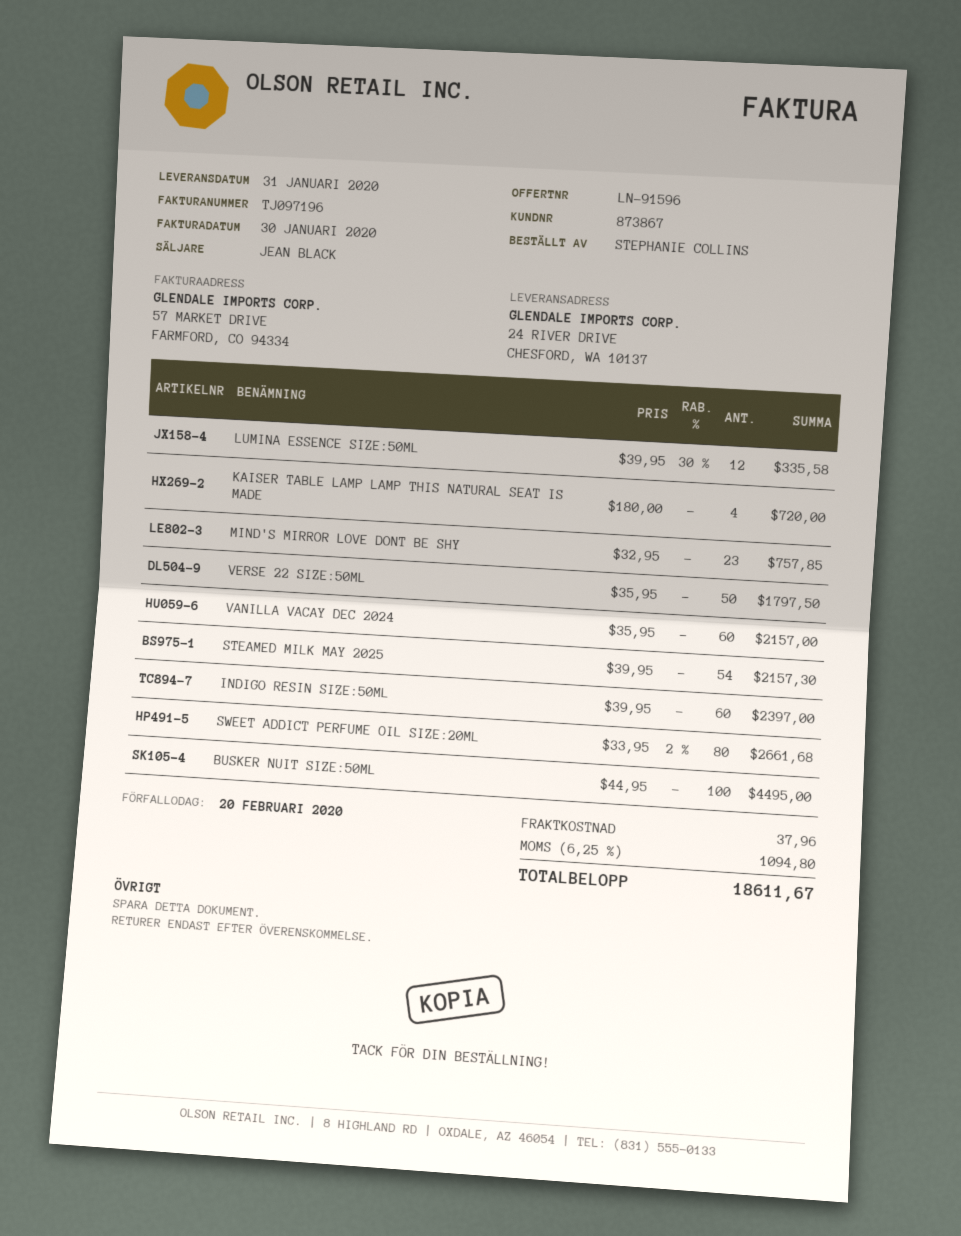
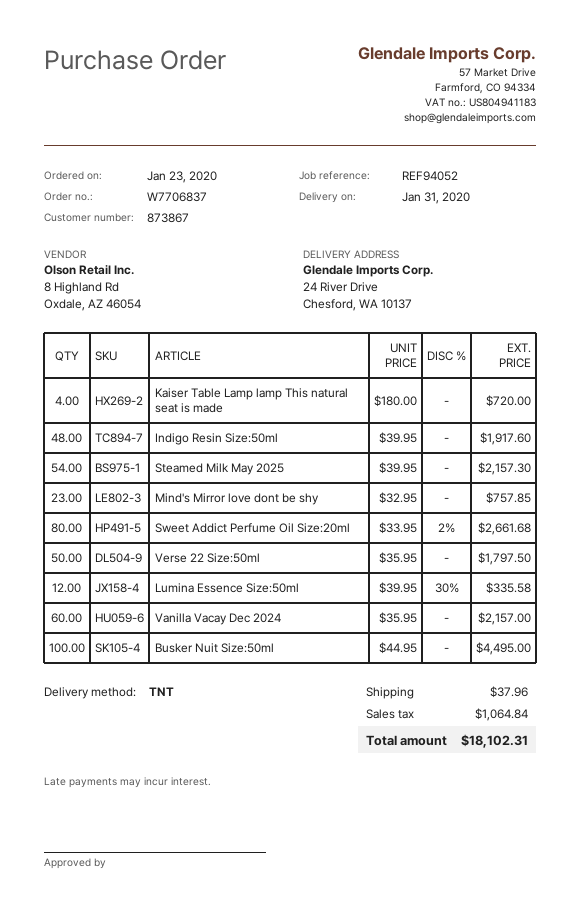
INDIGO RESIN SIZE:50ML: 60 x 39.95 = 2397.00 -> 48 x 39.95 = 1917.60
tax: 1094.80 -> 1064.84
total: 18611.67 -> 18102.31

